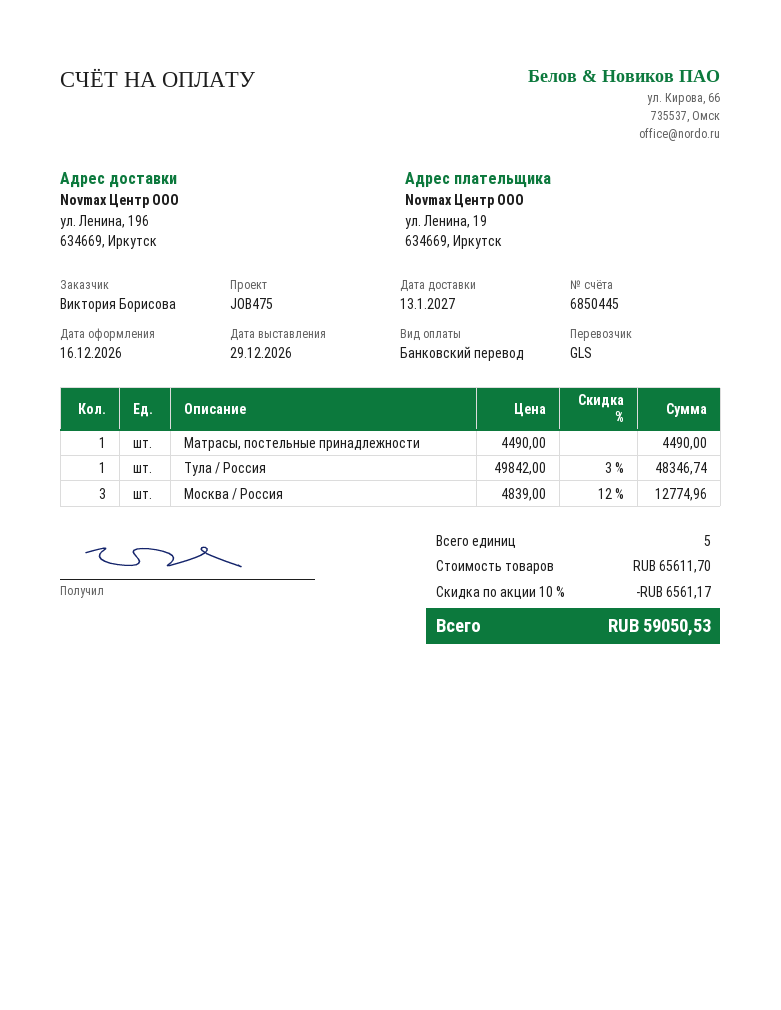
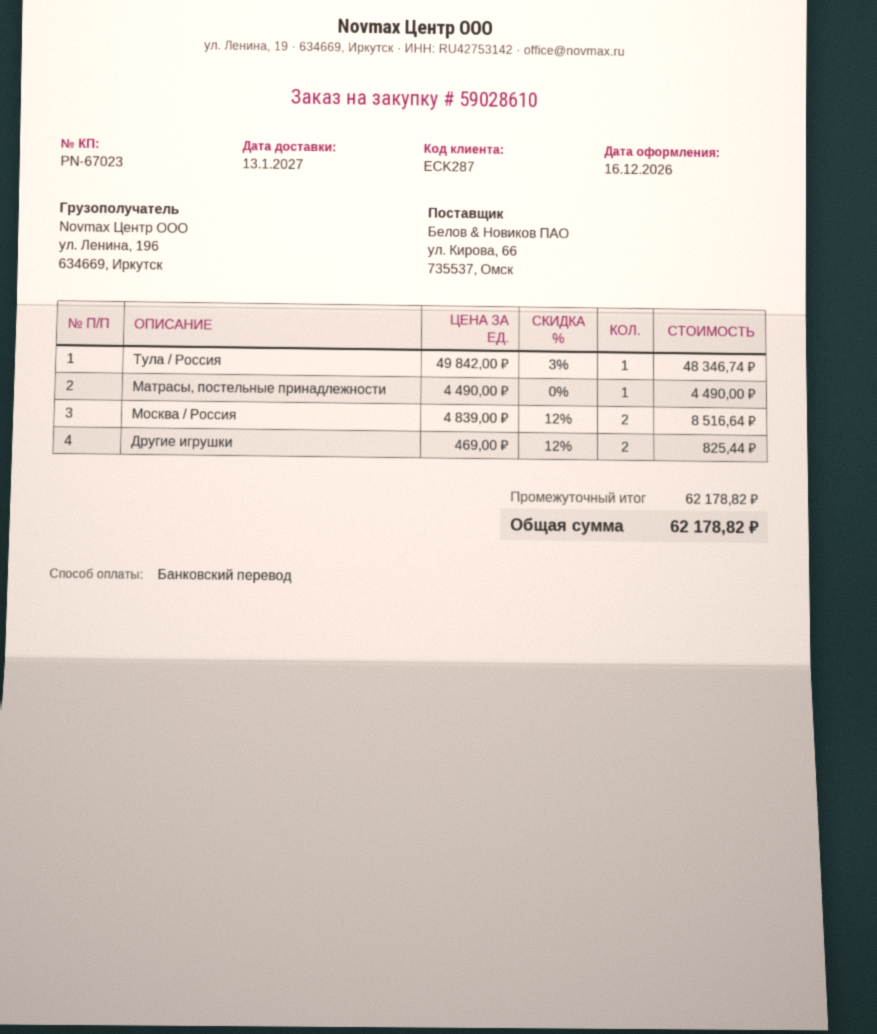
Москва / Россия: 3 x 4839.00 - 12% = 12774.96 -> 2 x 4839.00 - 12% = 8516.64
Другие игрушки: none -> 2 x 469.00 - 12% = 825.44
subtotal: 65611.70 -> 62178.82
discount: 10% = 6561.17 -> none
total: 59050.53 -> 62178.82

